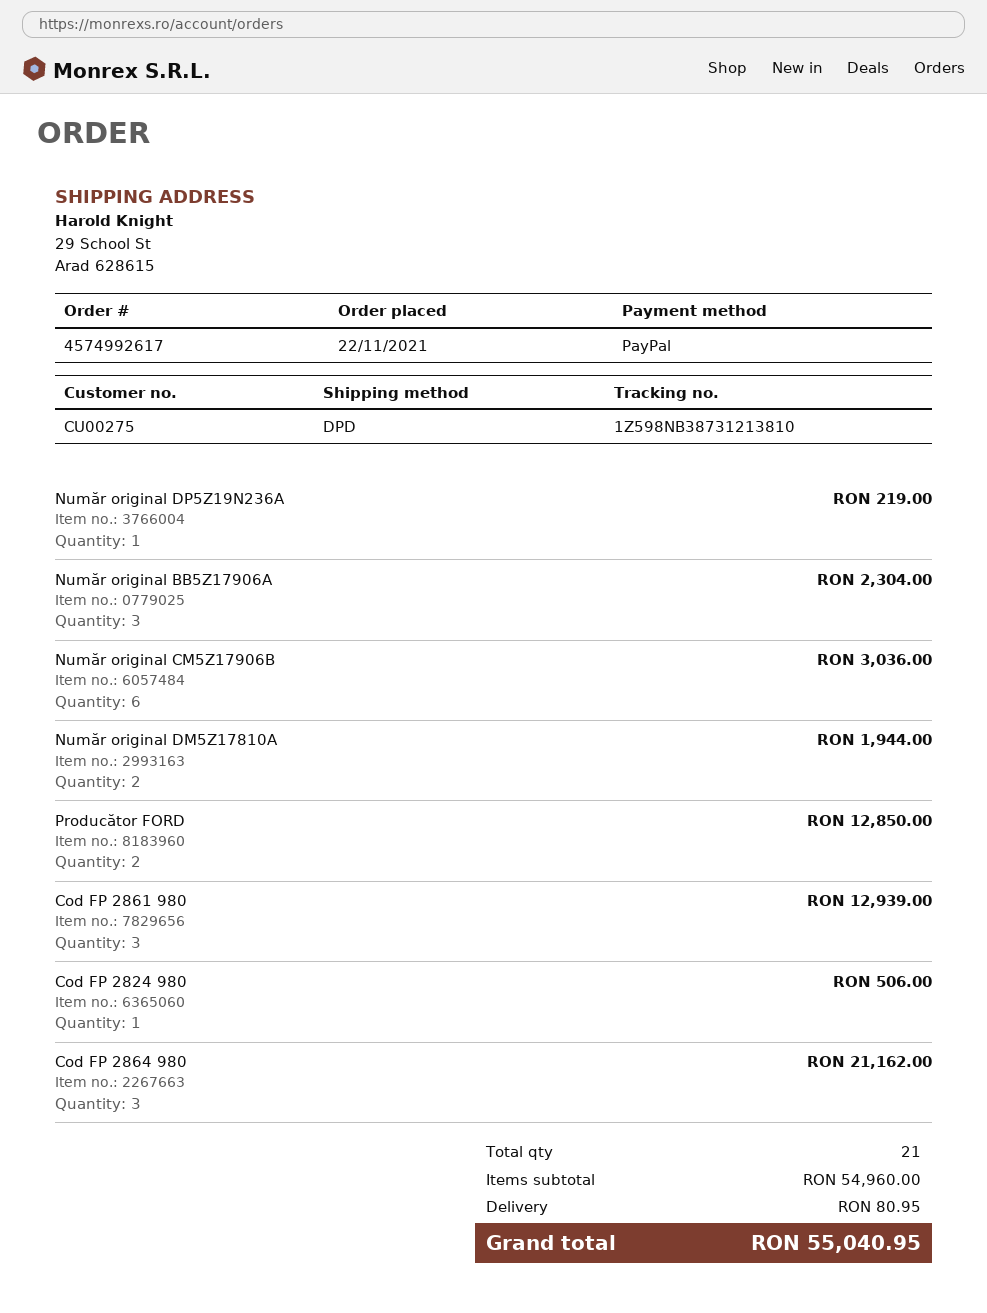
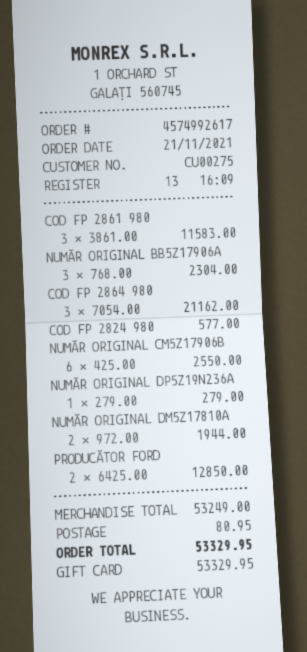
order date: 2021-11-22 -> 2021-11-21
payment method: PayPal -> gift card
Număr original DP5Z19N236A: 1 for 219.00 -> 1 for 279.00
Număr original CM5Z17906B: 6 for 3036.00 -> 6 for 2550.00
Cod FP 2861 980: 3 for 12939.00 -> 3 for 11583.00
Cod FP 2824 980: 1 for 506.00 -> 1 for 577.00
subtotal: 54960.00 -> 53249.00
total: 55040.95 -> 53329.95

